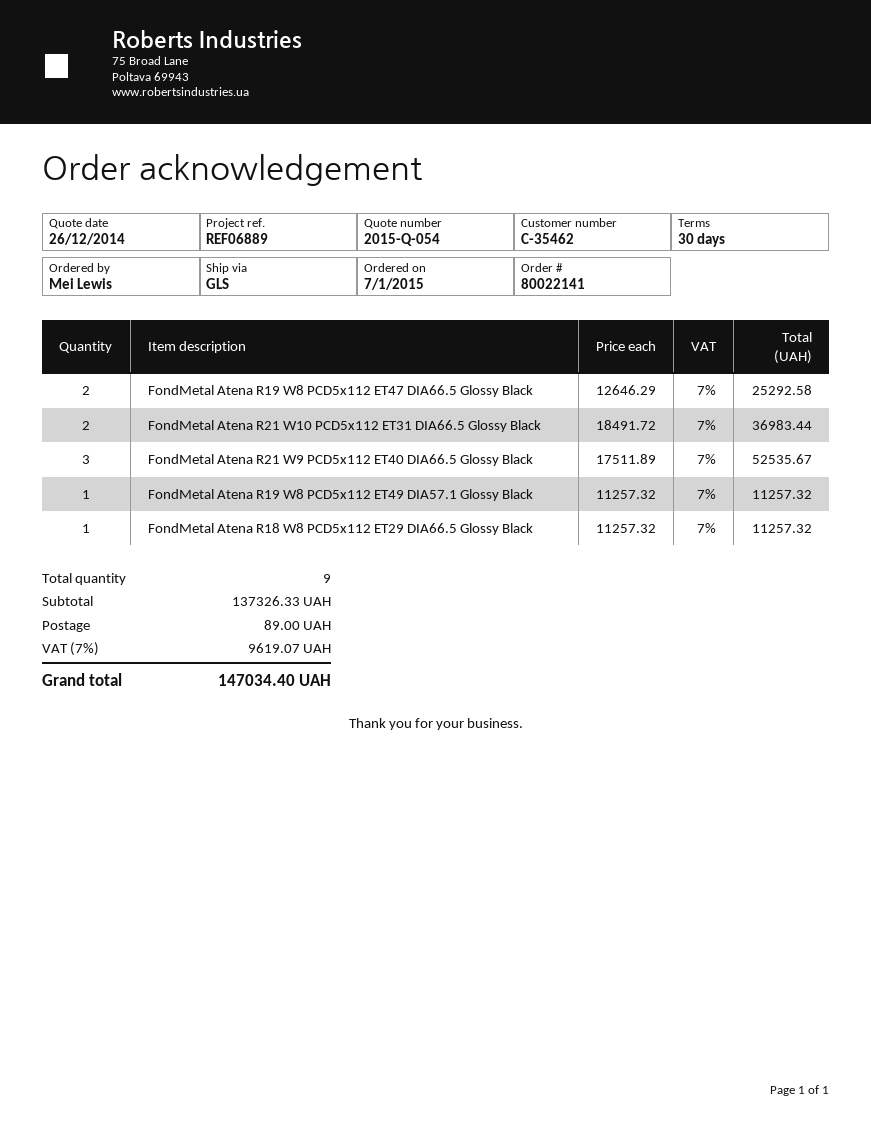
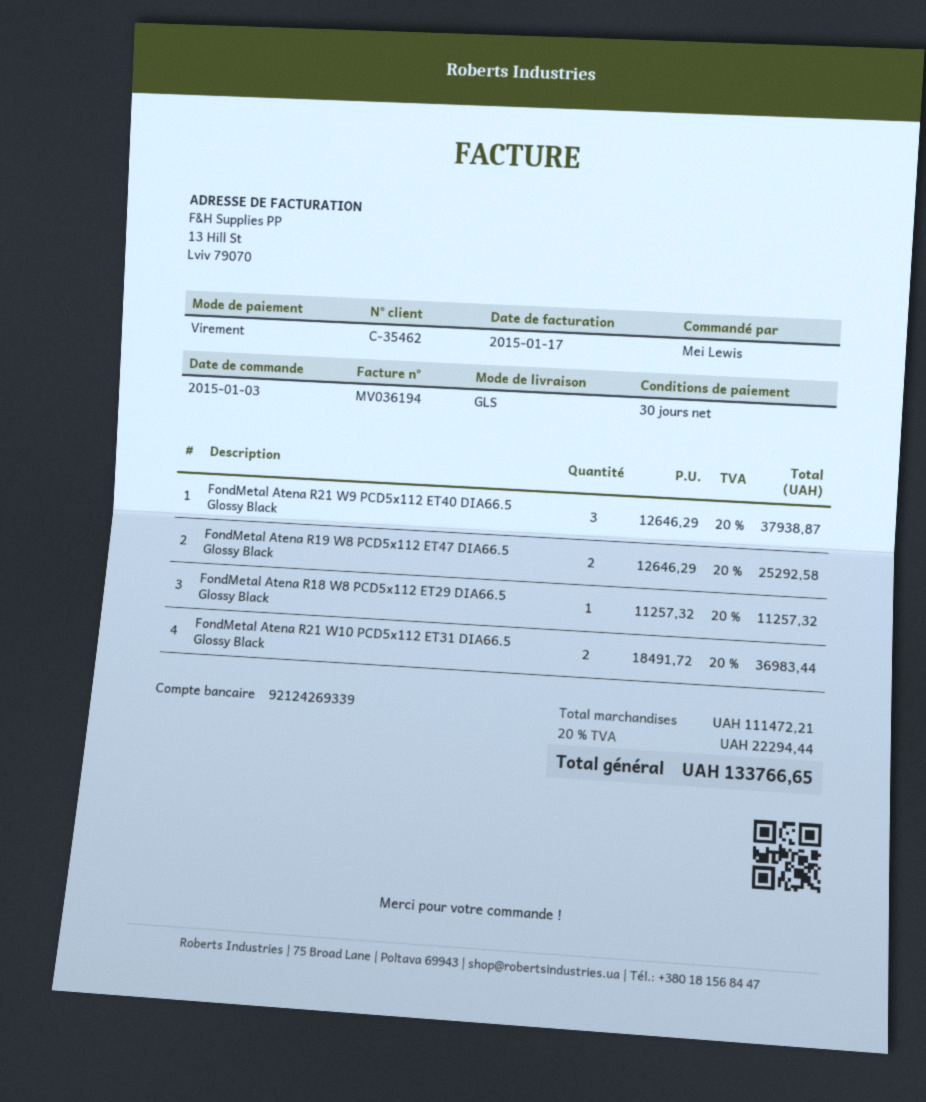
order date: 2015-01-07 -> 2015-01-03
FondMetal Atena R21 W9 PCD5x112 ET40 DIA66.5 Glossy Black: 3 x 17511.89 = 52535.67 -> 3 x 12646.29 = 37938.87
FondMetal Atena R19 W8 PCD5x112 ET49 DIA57.1 Glossy Black: 1 x 11257.32 = 11257.32 -> none
subtotal: 137326.33 -> 111472.21
shipping: 89.00 -> none
tax: 7% = 9619.07 -> 20% = 22294.44
total: 147034.40 -> 133766.65

